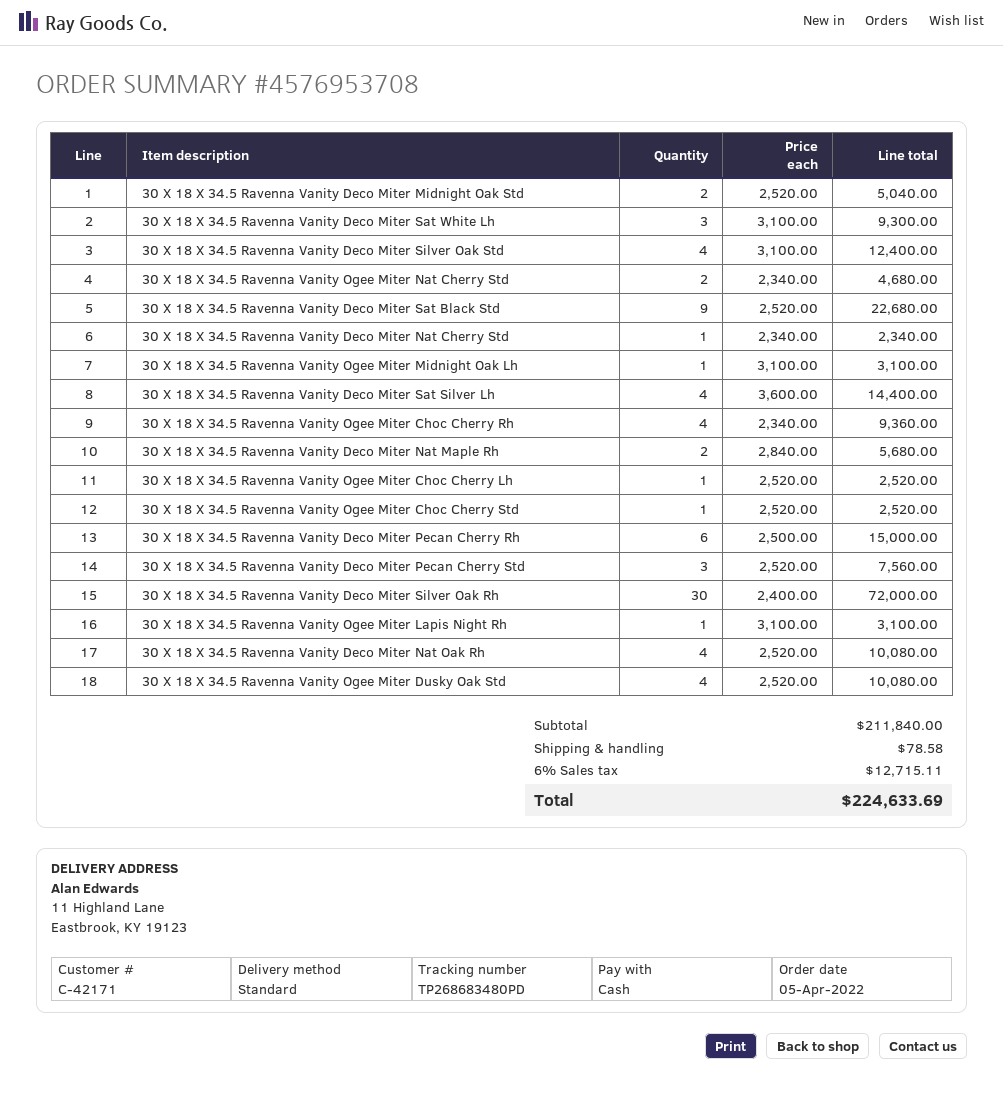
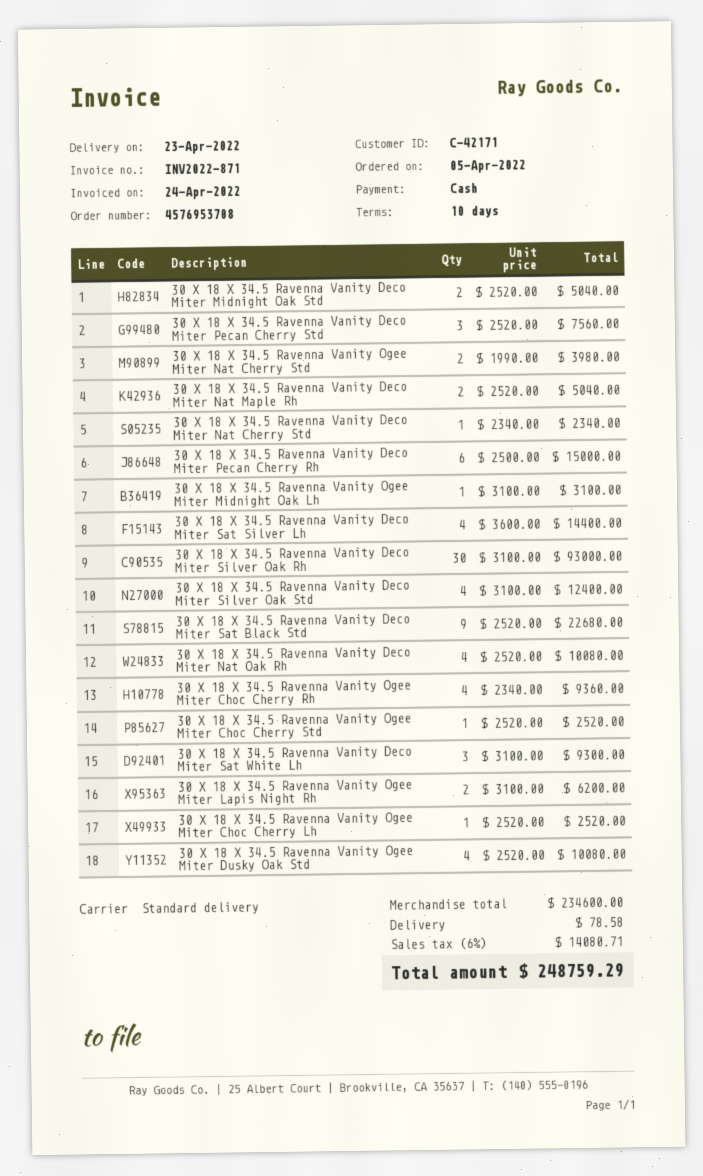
30 X 18 X 34.5 Ravenna Vanity Ogee Miter Nat Cherry Std: 2 x 2340.00 = 4680.00 -> 2 x 1990.00 = 3980.00
30 X 18 X 34.5 Ravenna Vanity Deco Miter Nat Maple Rh: 2 x 2840.00 = 5680.00 -> 2 x 2520.00 = 5040.00
30 X 18 X 34.5 Ravenna Vanity Deco Miter Silver Oak Rh: 30 x 2400.00 = 72000.00 -> 30 x 3100.00 = 93000.00
30 X 18 X 34.5 Ravenna Vanity Ogee Miter Lapis Night Rh: 1 x 3100.00 = 3100.00 -> 2 x 3100.00 = 6200.00
subtotal: 211840.00 -> 234600.00
tax: 6% = 12715.11 -> 6% = 14080.71
total: 224633.69 -> 248759.29

